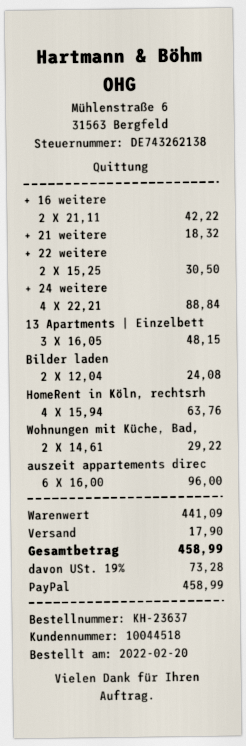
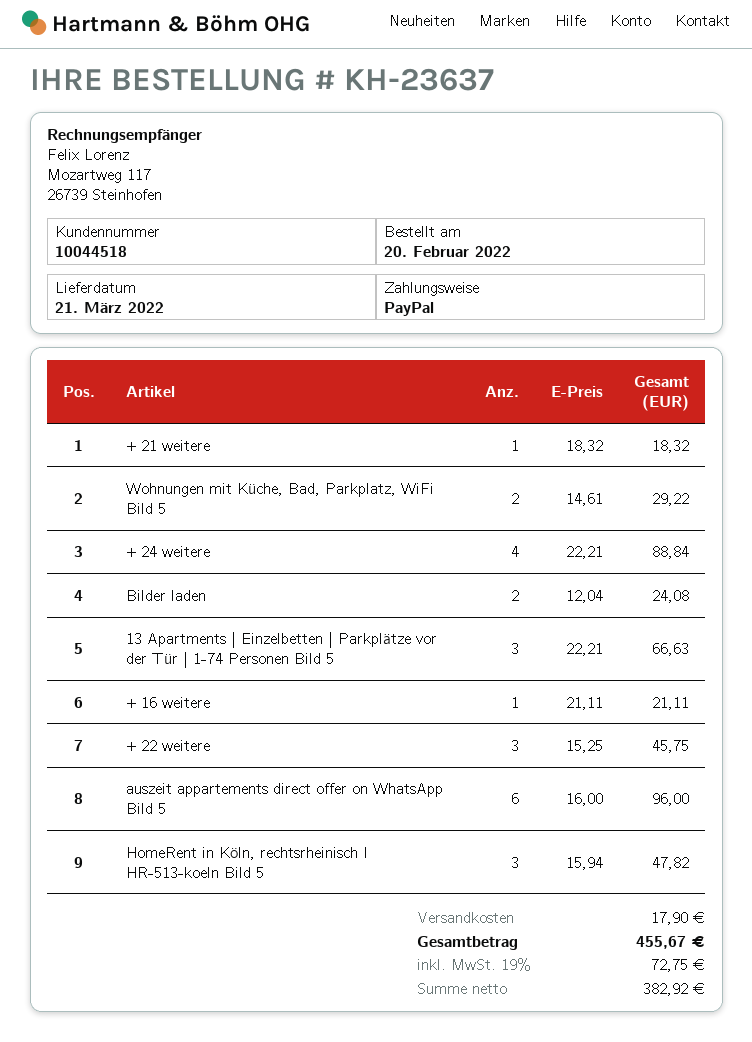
+ 16 weitere: 2 x 21.11 = 42.22 -> 1 x 21.11 = 21.11
+ 22 weitere: 2 x 15.25 = 30.50 -> 3 x 15.25 = 45.75
13 Apartments | Einzelbett: 3 x 16.05 = 48.15 -> 3 x 22.21 = 66.63
HomeRent in Köln, rechtsrh: 4 x 15.94 = 63.76 -> 3 x 15.94 = 47.82
tax: 19% = 73.28 -> 19% = 72.75
total: 458.99 -> 455.67

